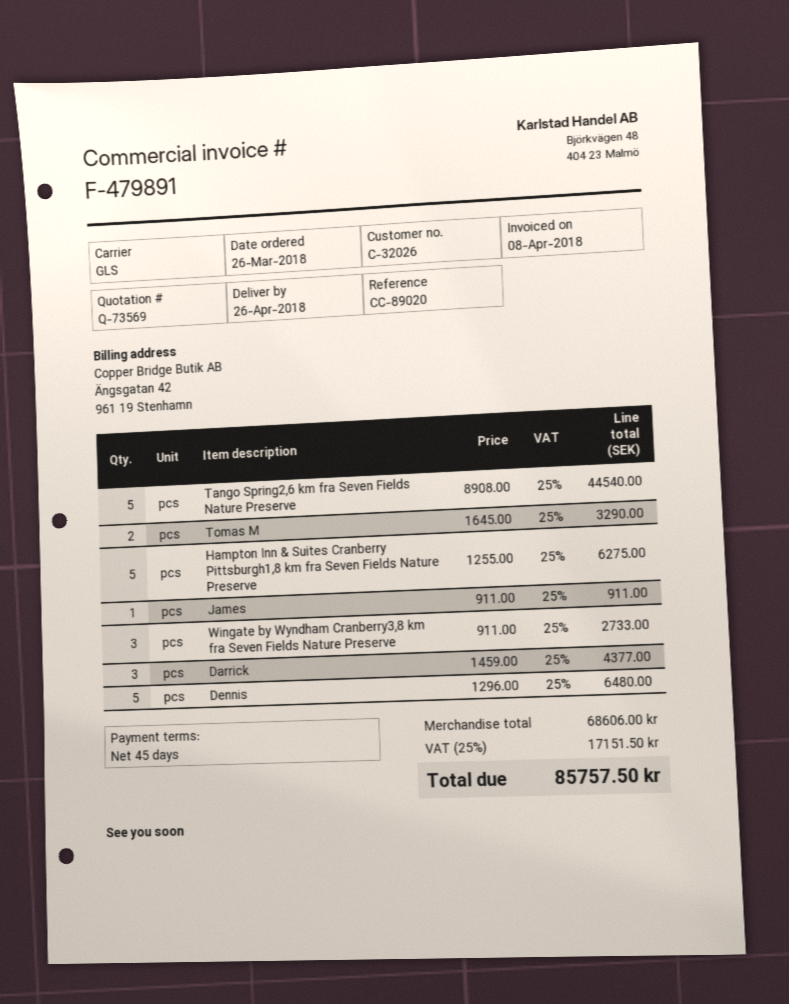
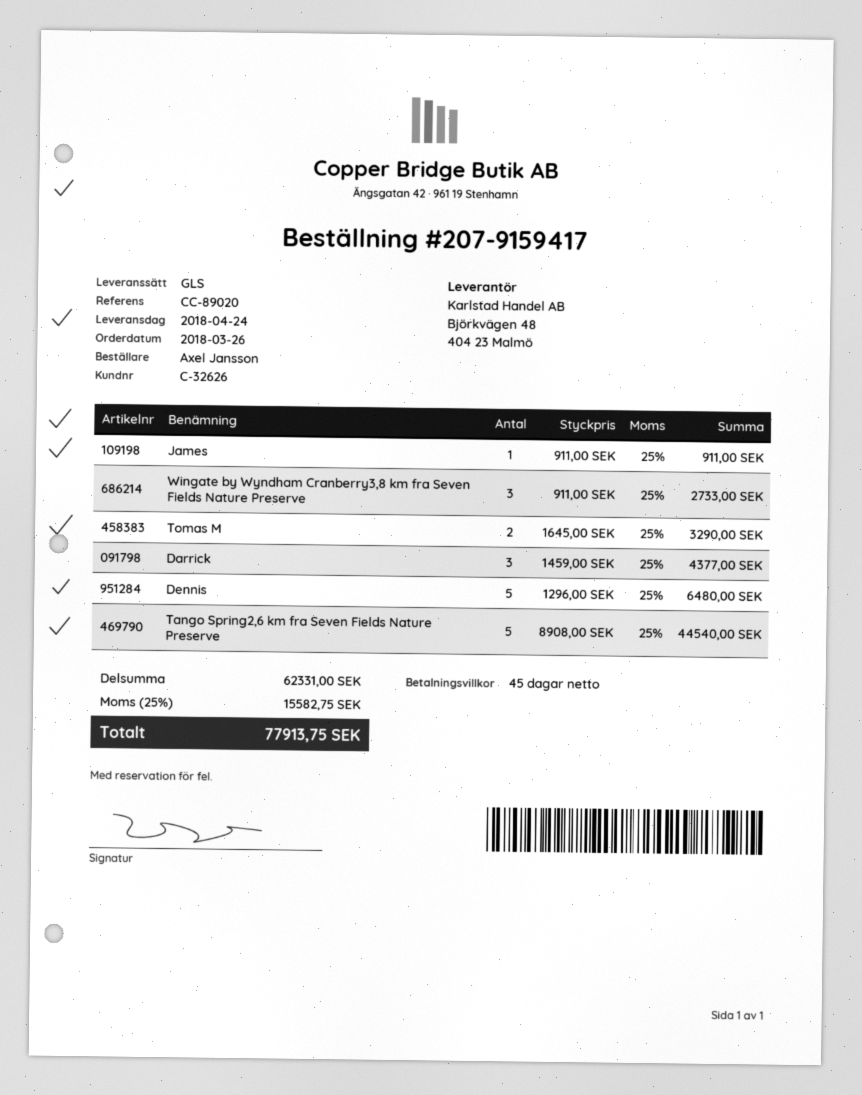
delivery date: 2018-04-26 -> 2018-04-24
customer number: C-32026 -> C-32626
Hampton Inn & Suites Cranberry Pittsburgh1,8 km fra Seven Fields Nature Preserve: 5 x 1255.00 = 6275.00 -> none
subtotal: 68606.00 -> 62331.00
tax: 25% = 17151.50 -> 25% = 15582.75
total: 85757.50 -> 77913.75

